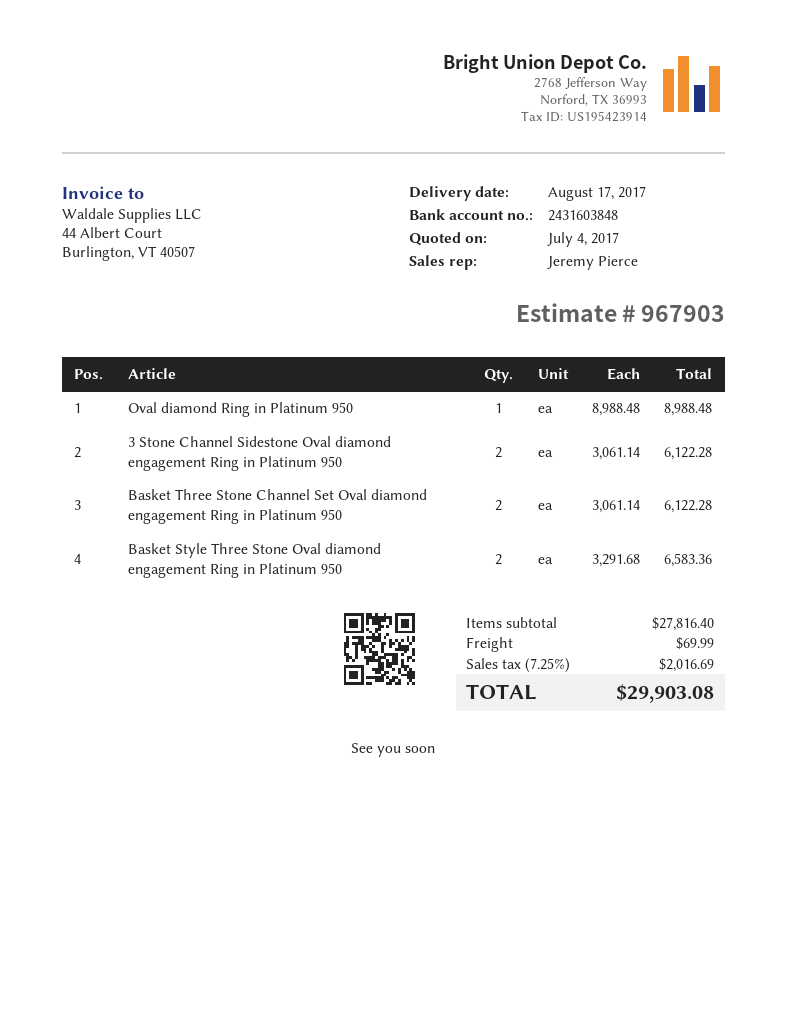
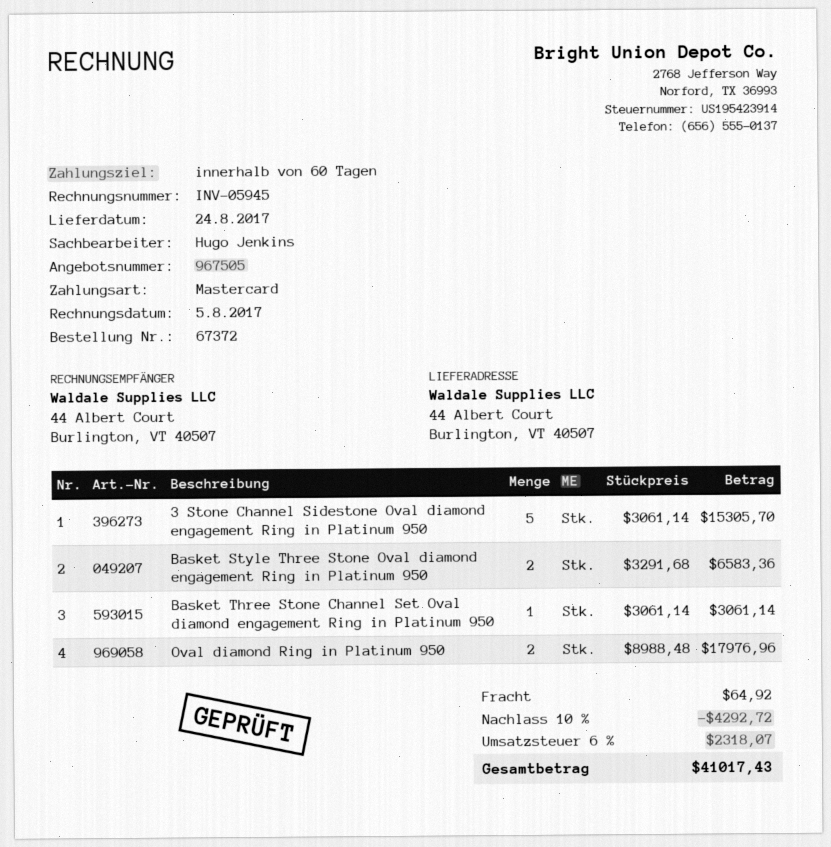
quote number: 967903 -> 967505
delivery date: 2017-08-17 -> 2017-08-24
sales rep: Jeremy Pierce -> Hugo Jenkins
Oval diamond Ring in Platinum 950: 1 x 8988.48 = 8988.48 -> 2 x 8988.48 = 17976.96
3 Stone Channel Sidestone Oval diamond engagement Ring in Platinum 950: 2 x 3061.14 = 6122.28 -> 5 x 3061.14 = 15305.70
Basket Three Stone Channel Set Oval diamond engagement Ring in Platinum 950: 2 x 3061.14 = 6122.28 -> 1 x 3061.14 = 3061.14
discount: none -> 10% = 4292.72
shipping: 69.99 -> 64.92
tax: 7.25% = 2016.69 -> 6% = 2318.07
total: 29903.08 -> 41017.43

